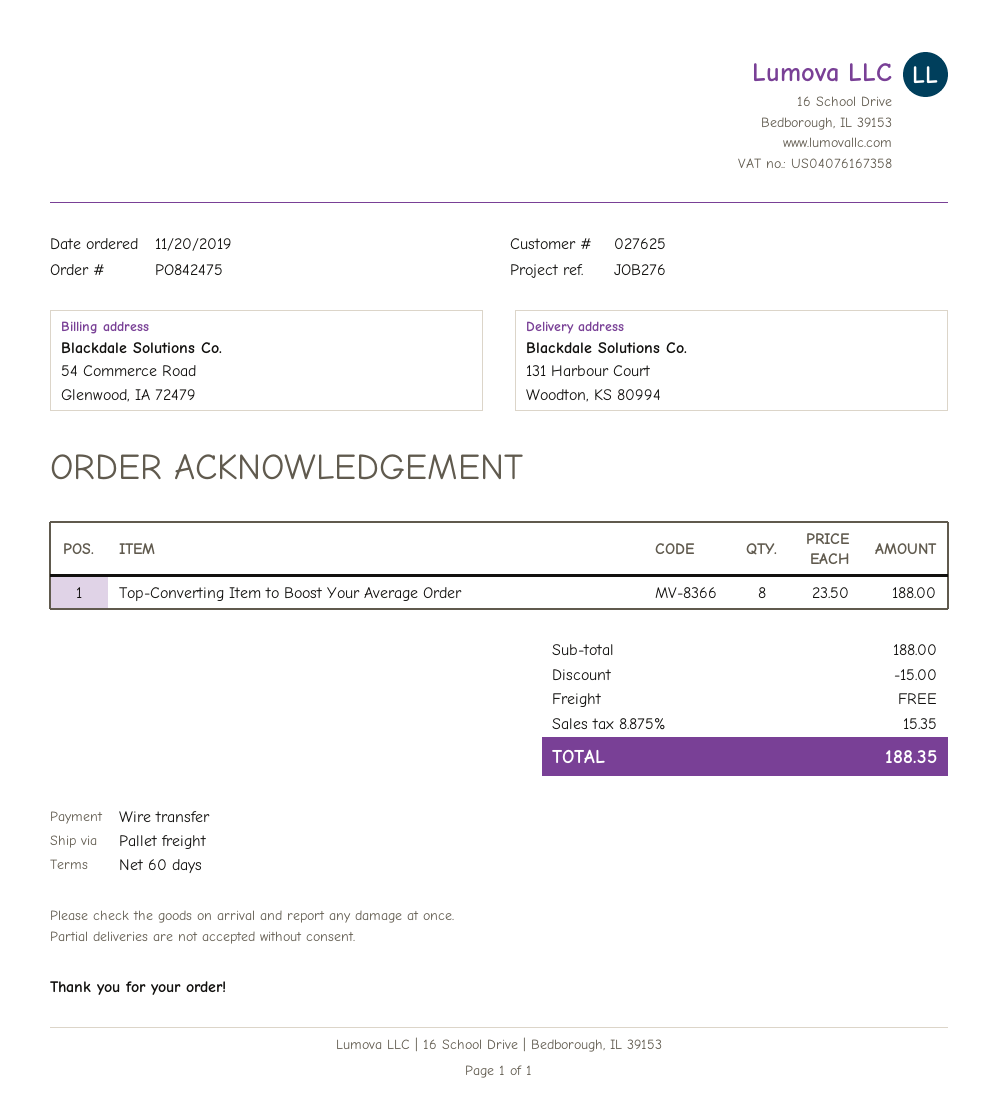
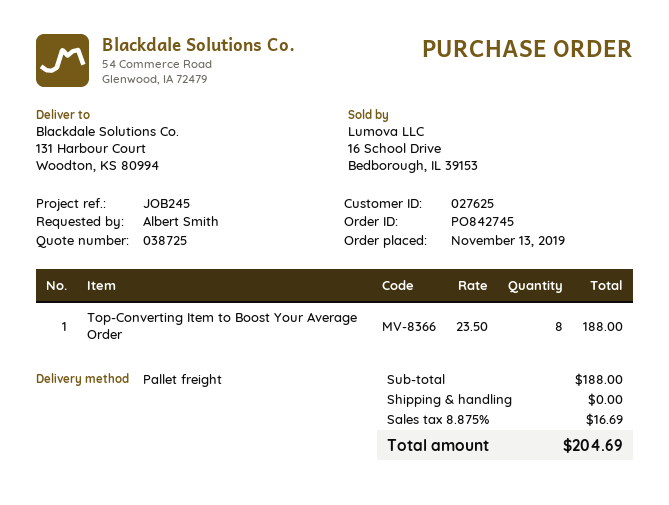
order number: PO842475 -> PO842745
order date: 2019-11-20 -> 2019-11-13
reference: JOB276 -> JOB245
discount: 15.00 -> none
tax: 8.875% = 15.35 -> 8.875% = 16.69
total: 188.35 -> 204.69

